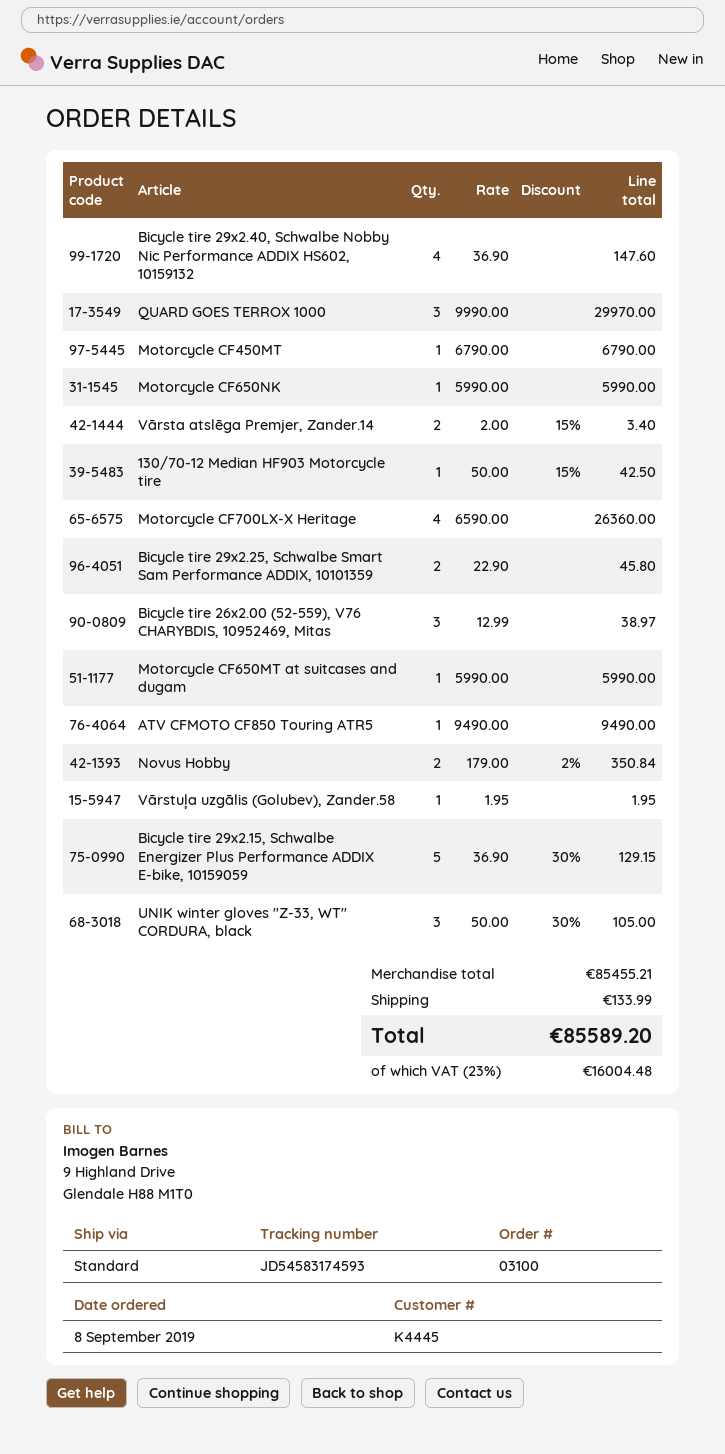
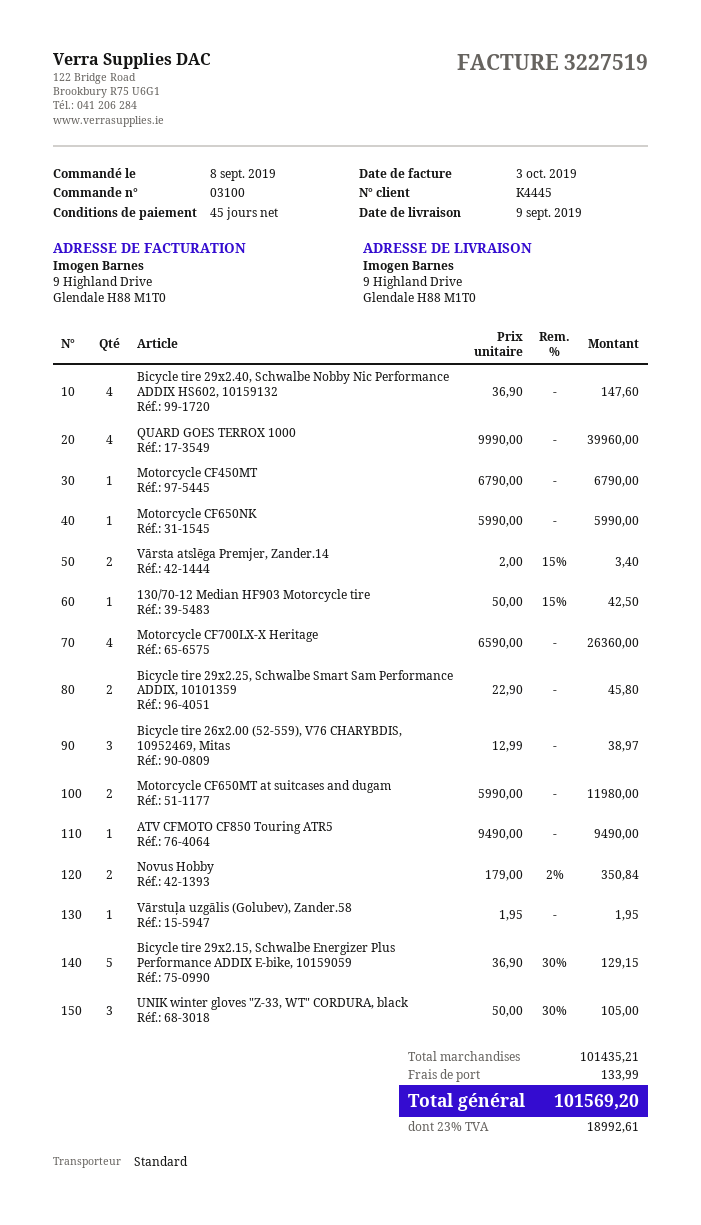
QUARD GOES TERROX 1000: 3 x 9990.00 = 29970.00 -> 4 x 9990.00 = 39960.00
Motorcycle CF650MT at suitcases and dugam: 1 x 5990.00 = 5990.00 -> 2 x 5990.00 = 11980.00
subtotal: 85455.21 -> 101435.21
tax: 23% = 16004.48 -> 23% = 18992.61
total: 85589.20 -> 101569.20

